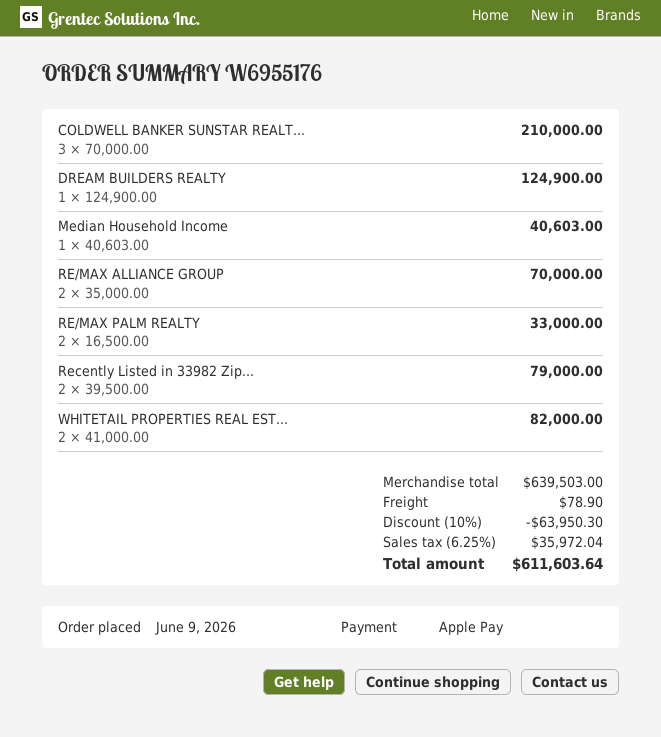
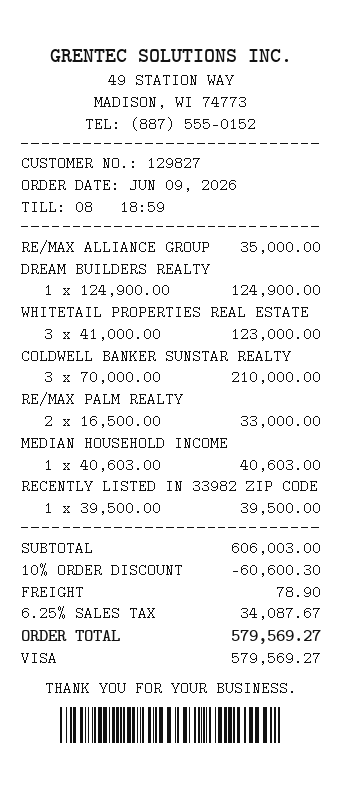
payment method: Apple Pay -> Visa
RE/MAX ALLIANCE GROUP: 2 x 35000.00 = 70000.00 -> 1 x 35000.00 = 35000.00
Recently Listed in 33982 Zip...: 2 x 39500.00 = 79000.00 -> 1 x 39500.00 = 39500.00
WHITETAIL PROPERTIES REAL EST...: 2 x 41000.00 = 82000.00 -> 3 x 41000.00 = 123000.00
subtotal: 639503.00 -> 606003.00
discount: 10% = 63950.30 -> 10% = 60600.30
tax: 6.25% = 35972.04 -> 6.25% = 34087.67
total: 611603.64 -> 579569.27

